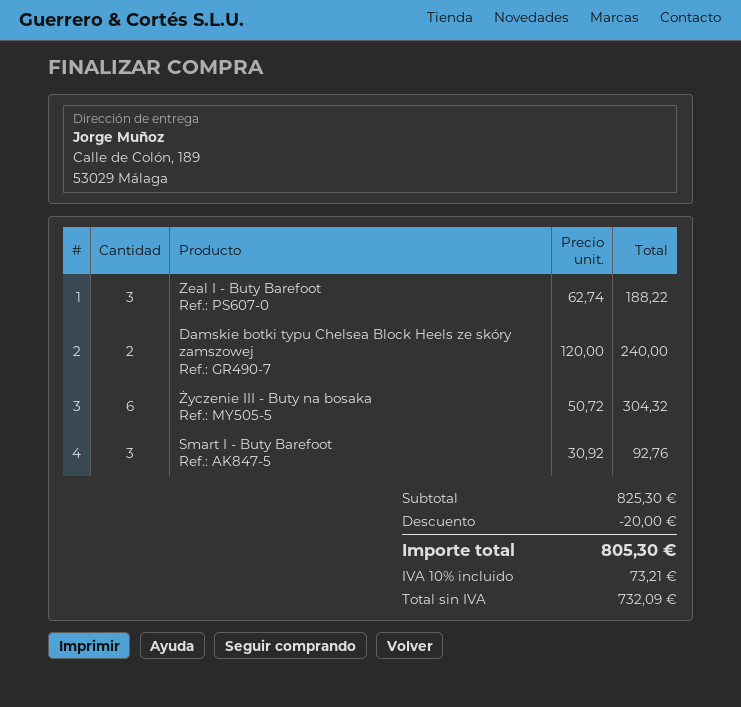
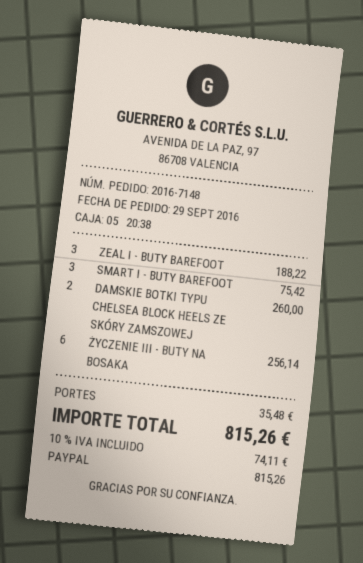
Damskie botki typu Chelsea Block Heels ze skóry zamszowej: 2 for 240.00 -> 2 for 260.00
Życzenie III - Buty na bosaka: 6 for 304.32 -> 6 for 256.14
Smart I - Buty Barefoot: 3 for 92.76 -> 3 for 75.42
discount: 20.00 -> none
shipping: none -> 35.48
tax: 10% = 73.21 -> 10% = 74.11
total: 805.30 -> 815.26

